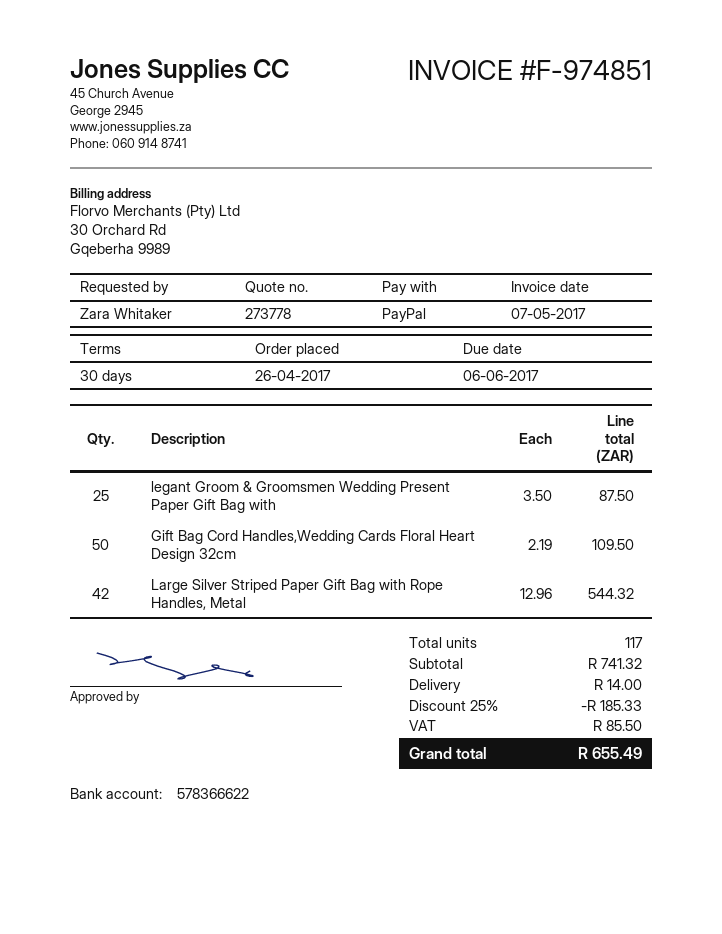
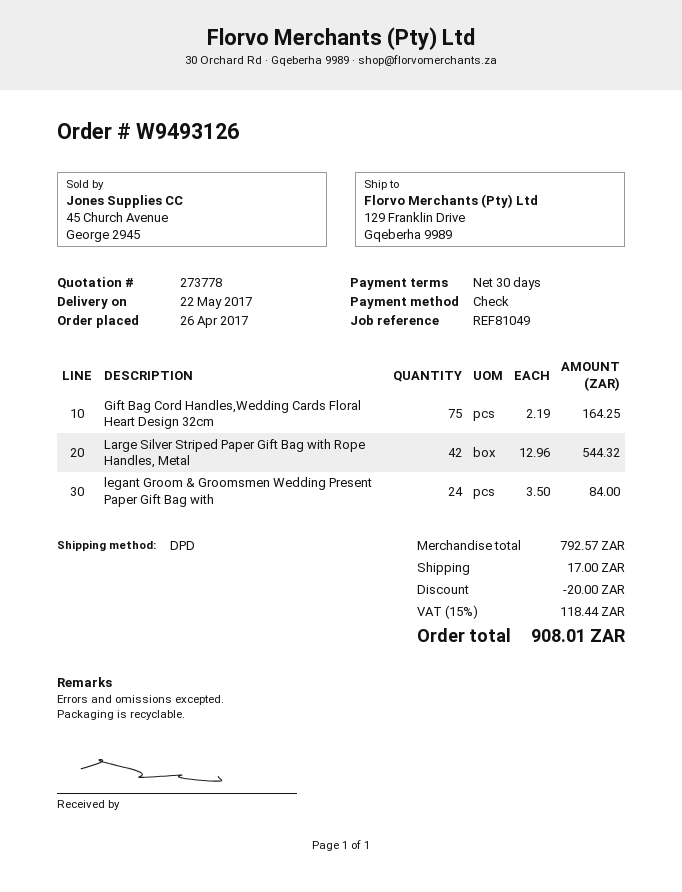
payment method: PayPal -> cheque
legant Groom & Groomsmen Wedding Present Paper Gift Bag with: 25 x 3.50 = 87.50 -> 24 x 3.50 = 84.00
Gift Bag Cord Handles,Wedding Cards Floral Heart Design 32cm: 50 x 2.19 = 109.50 -> 75 x 2.19 = 164.25
subtotal: 741.32 -> 792.57
discount: 185.33 -> 20.00
shipping: 14.00 -> 17.00
tax: 85.50 -> 118.44
total: 655.49 -> 908.01

